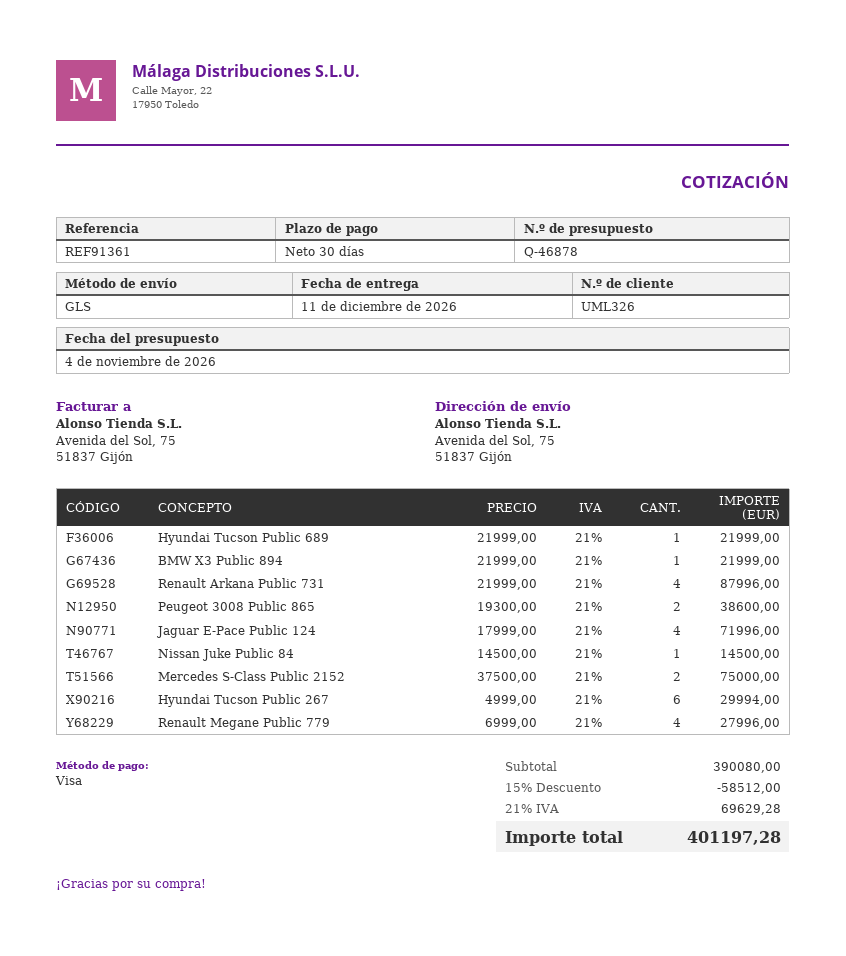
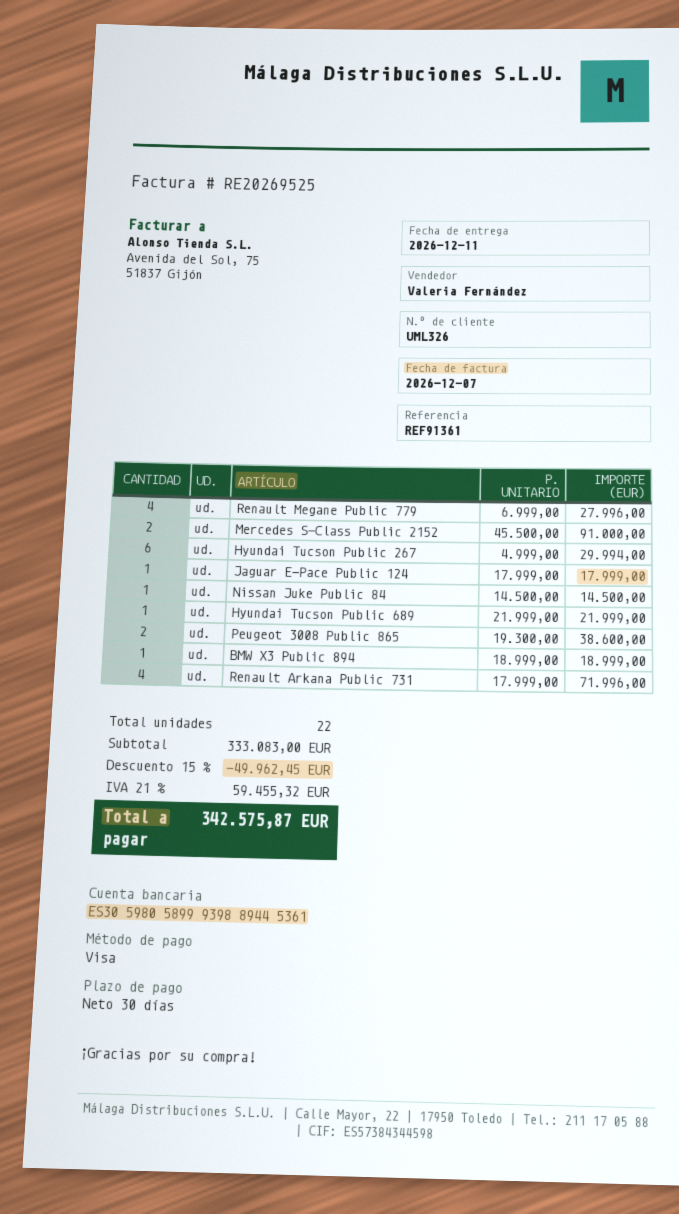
BMW X3 Public 894: 1 x 21999.00 = 21999.00 -> 1 x 18999.00 = 18999.00
Renault Arkana Public 731: 4 x 21999.00 = 87996.00 -> 4 x 17999.00 = 71996.00
Jaguar E-Pace Public 124: 4 x 17999.00 = 71996.00 -> 1 x 17999.00 = 17999.00
Mercedes S-Class Public 2152: 2 x 37500.00 = 75000.00 -> 2 x 45500.00 = 91000.00
subtotal: 390080.00 -> 333083.00
discount: 15% = 58512.00 -> 15% = 49962.45
tax: 21% = 69629.28 -> 21% = 59455.32
total: 401197.28 -> 342575.87

